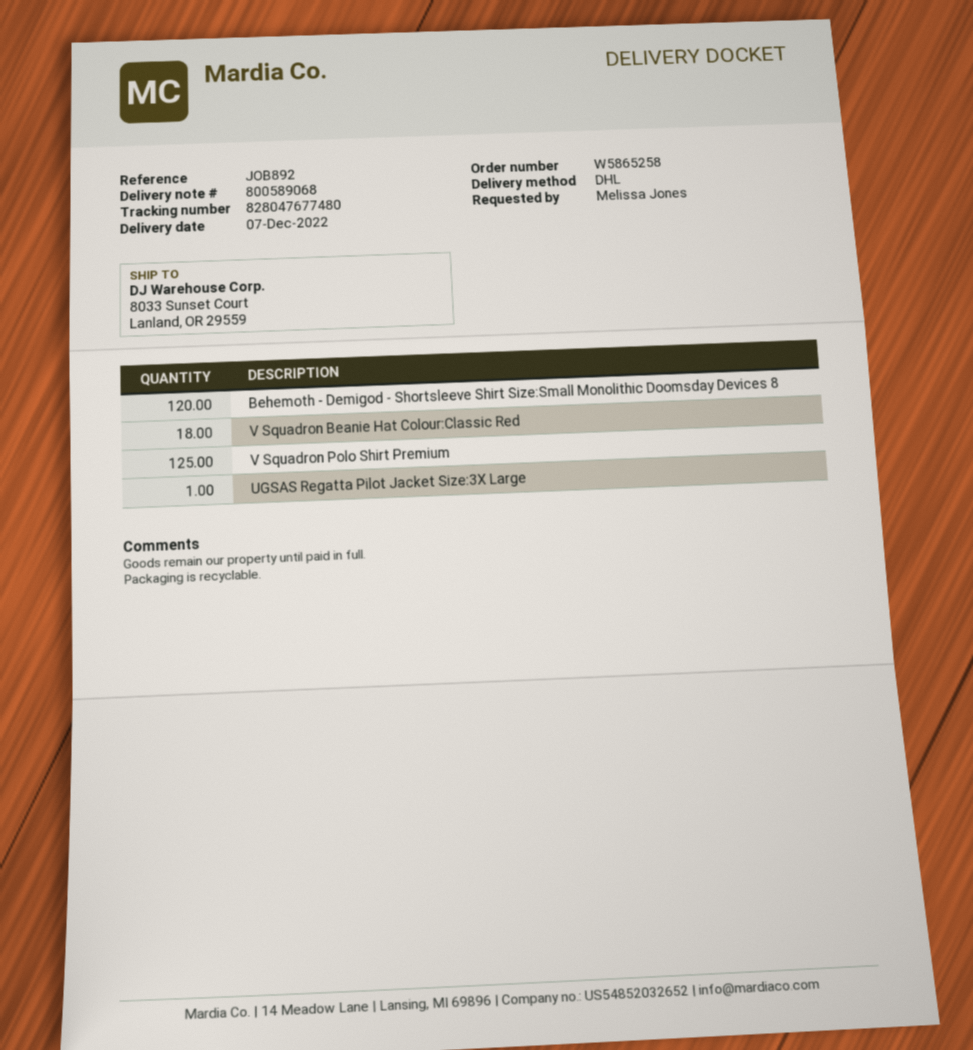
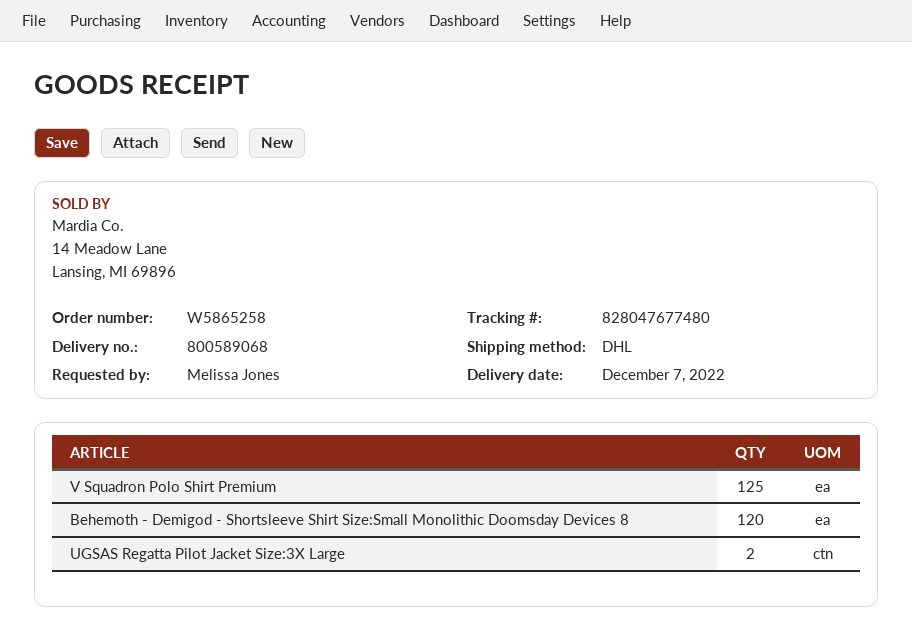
V Squadron Beanie Hat Colour:Classic Red: 18 -> none
UGSAS Regatta Pilot Jacket Size:3X Large: 1 -> 2

